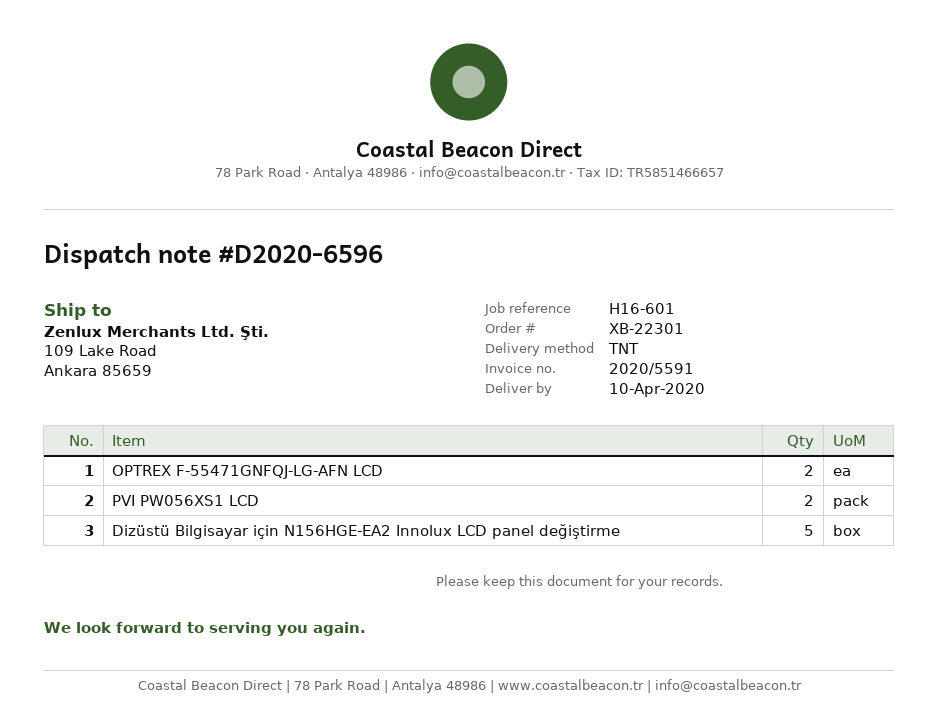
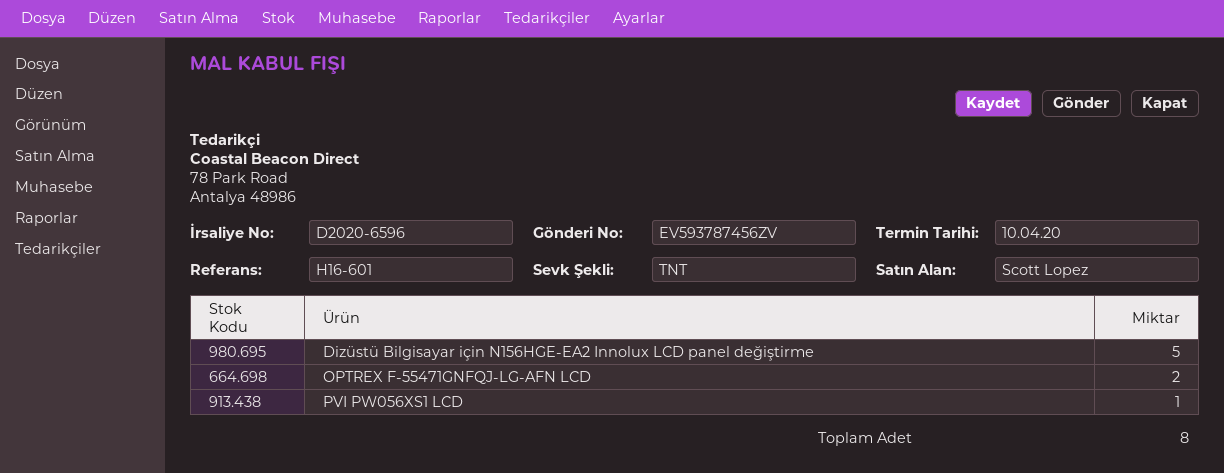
PVI PW056XS1 LCD: 2 -> 1

